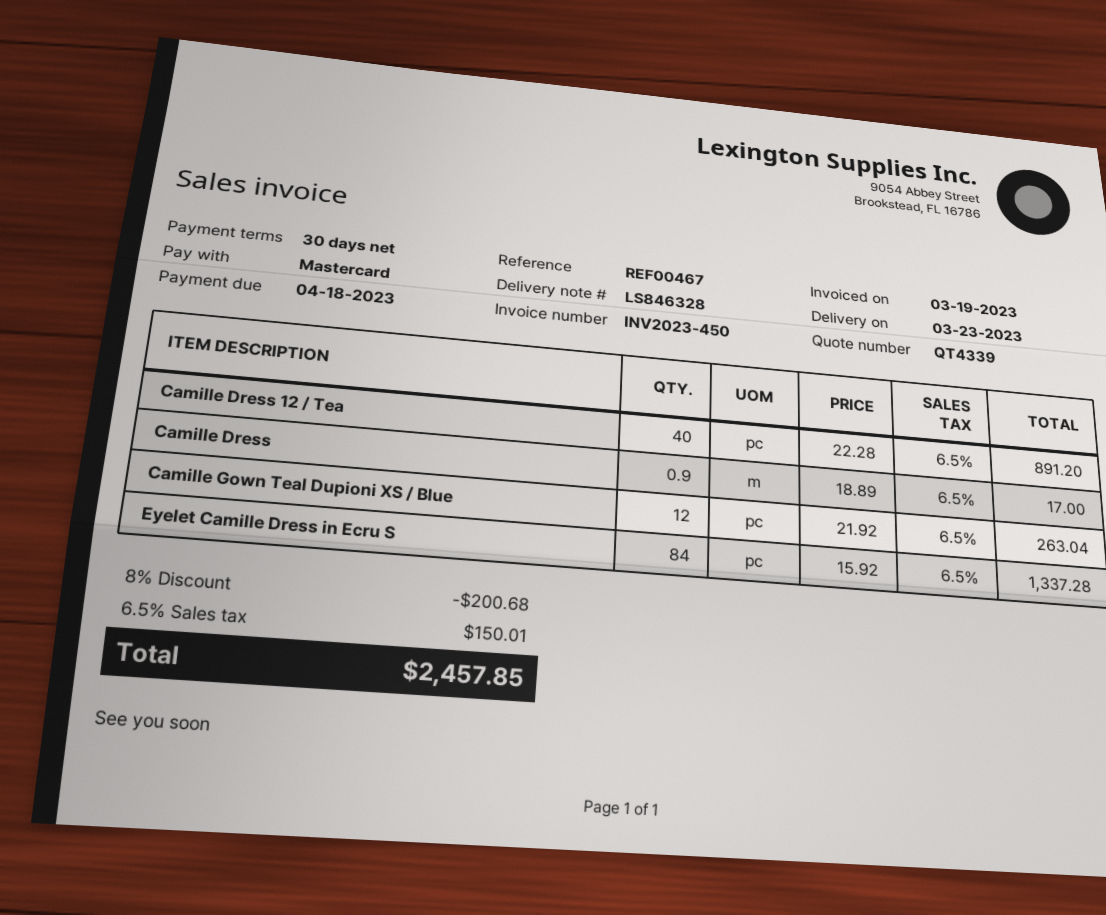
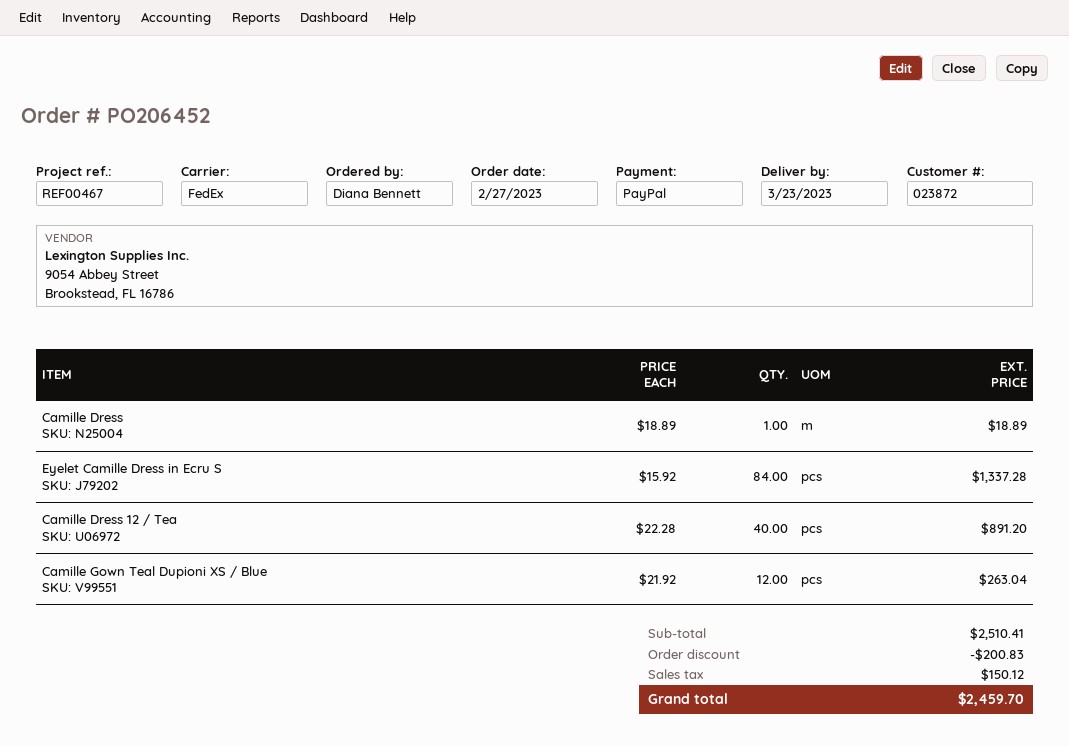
payment method: Mastercard -> PayPal
Camille Dress: 0.9 x 18.89 = 17.00 -> 1 x 18.89 = 18.89
discount: 200.68 -> 200.83
tax: 150.01 -> 150.12
total: 2457.85 -> 2459.70

